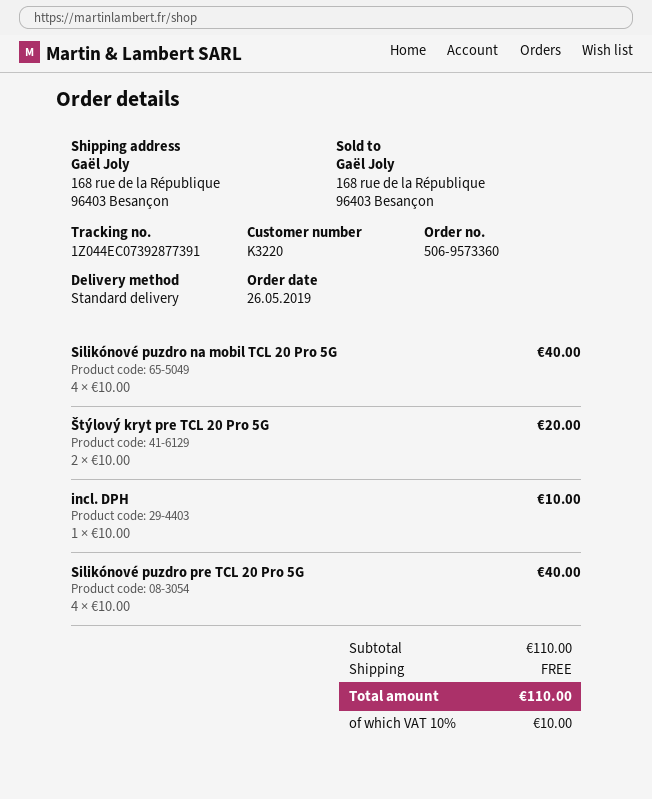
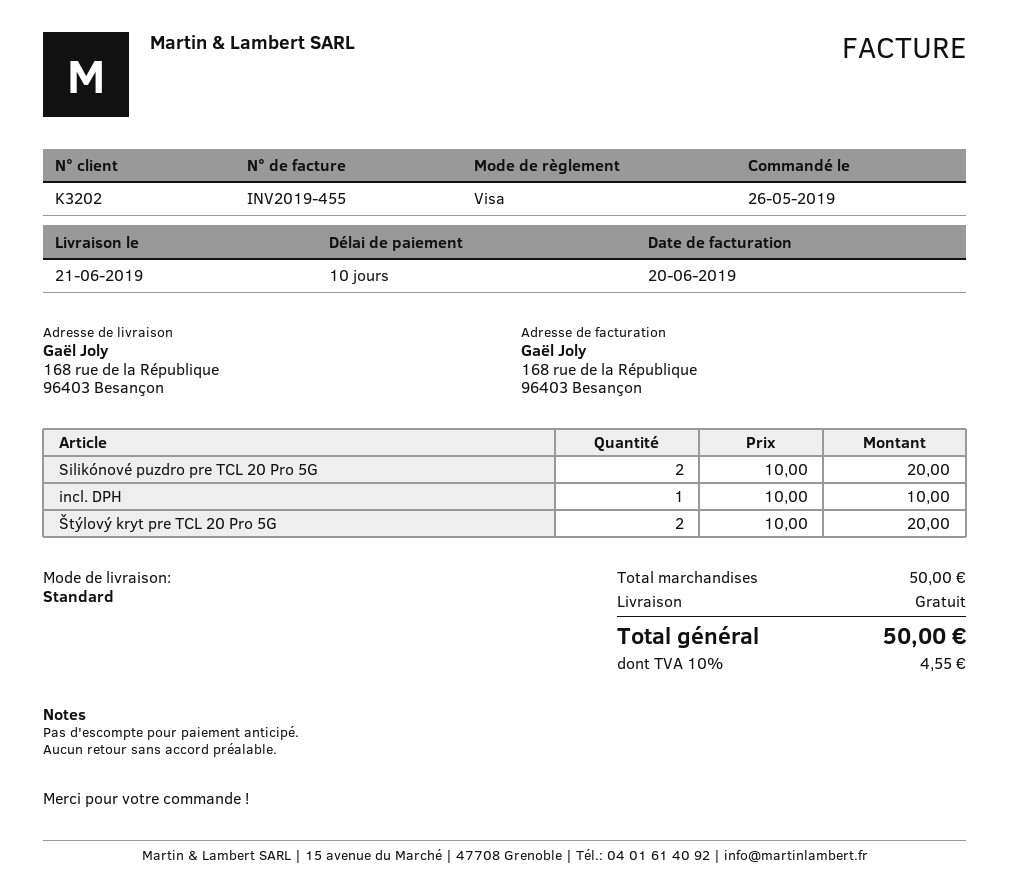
customer number: K3220 -> K3202
Silikónové puzdro na mobil TCL 20 Pro 5G: 4 x 10.00 = 40.00 -> none
Silikónové puzdro pre TCL 20 Pro 5G: 4 x 10.00 = 40.00 -> 2 x 10.00 = 20.00
subtotal: 110.00 -> 50.00
tax: 10% = 10.00 -> 10% = 4.55
total: 110.00 -> 50.00

